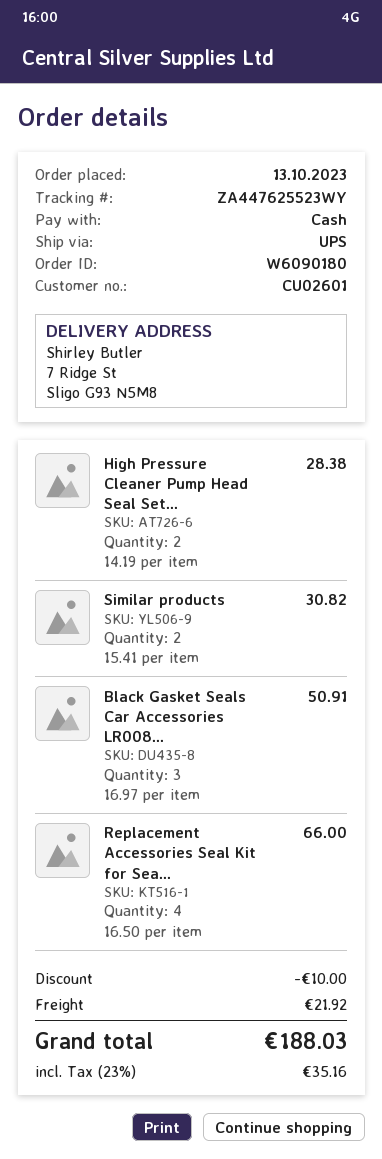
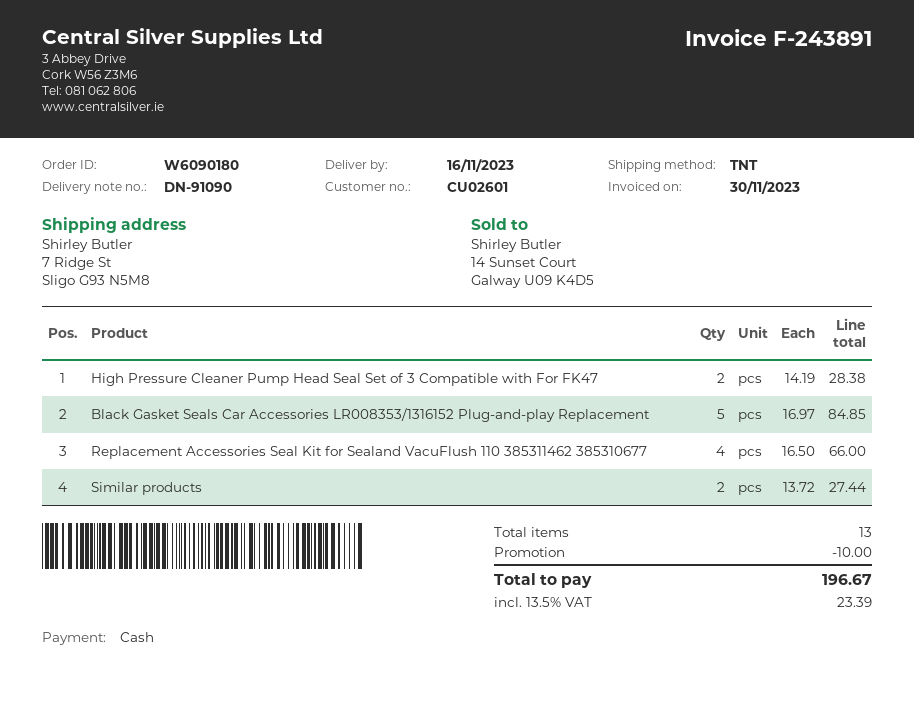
shipping method: UPS -> TNT
Similar products: 2 x 15.41 = 30.82 -> 2 x 13.72 = 27.44
Black Gasket Seals Car Accessories LR008...: 3 x 16.97 = 50.91 -> 5 x 16.97 = 84.85
shipping: 21.92 -> none
tax: 23% = 35.16 -> 13.5% = 23.39
total: 188.03 -> 196.67

